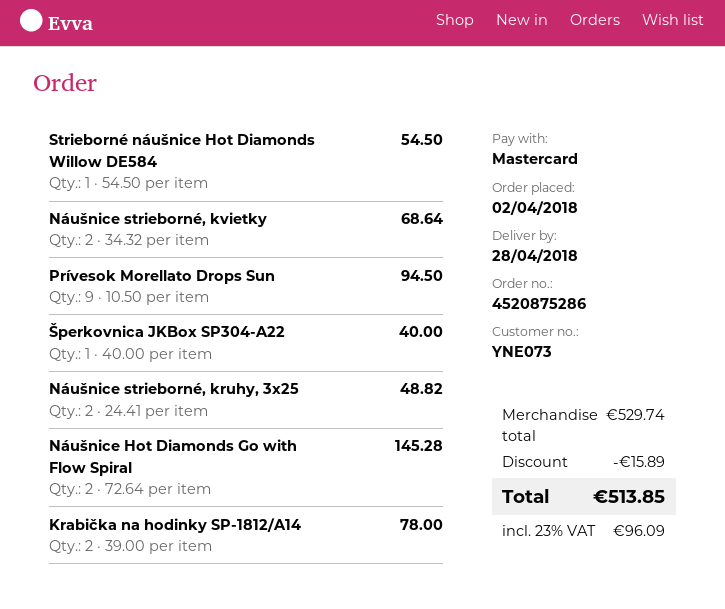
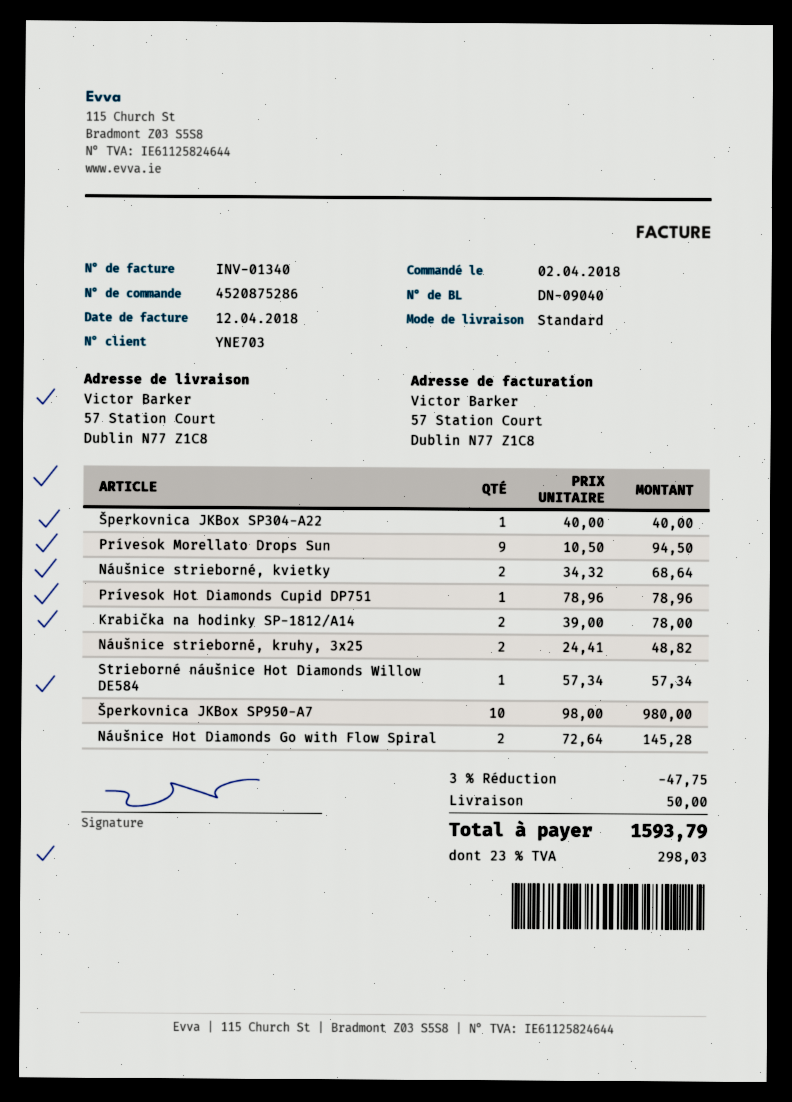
customer number: YNE073 -> YNE703
Strieborné náušnice Hot Diamonds Willow DE584: 1 x 54.50 = 54.50 -> 1 x 57.34 = 57.34
Prívesok Hot Diamonds Cupid DP751: none -> 1 x 78.96 = 78.96
Šperkovnica JKBox SP950-A7: none -> 10 x 98.00 = 980.00
discount: 15.89 -> 47.75
shipping: none -> 50.00
tax: 23% = 96.09 -> 23% = 298.03
total: 513.85 -> 1593.79

